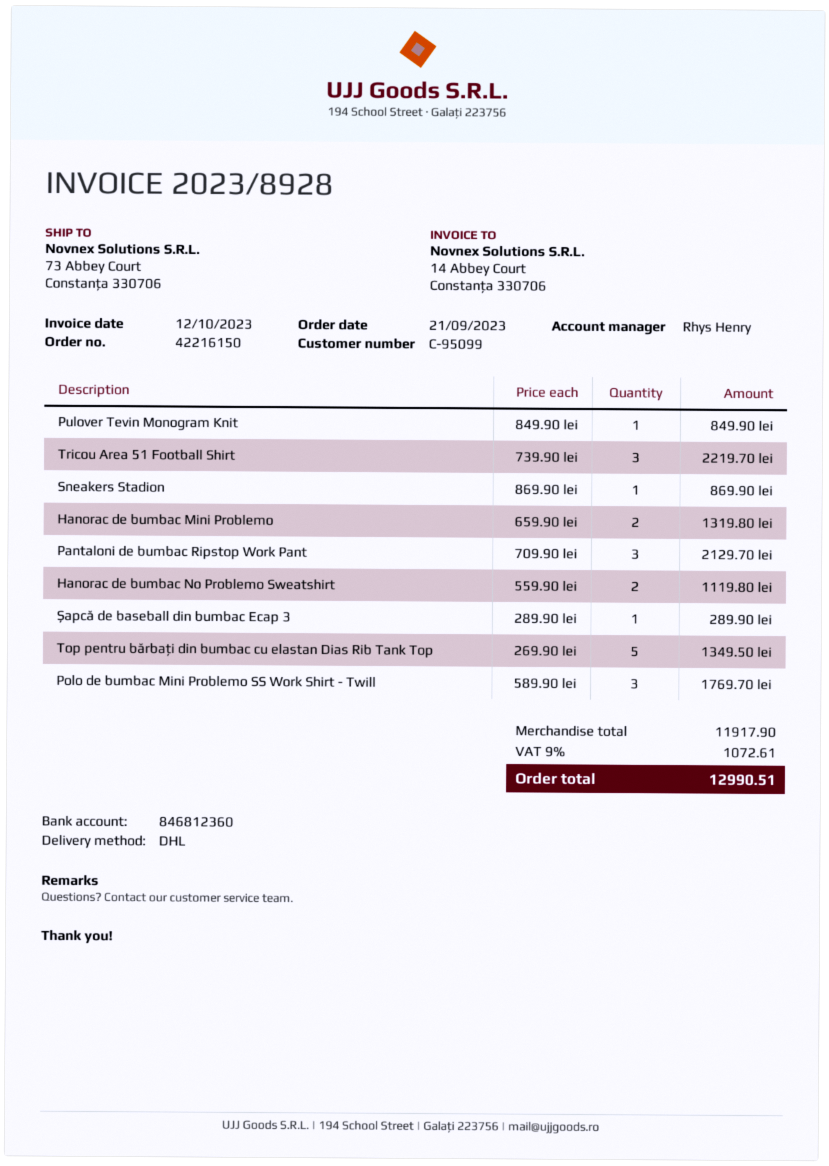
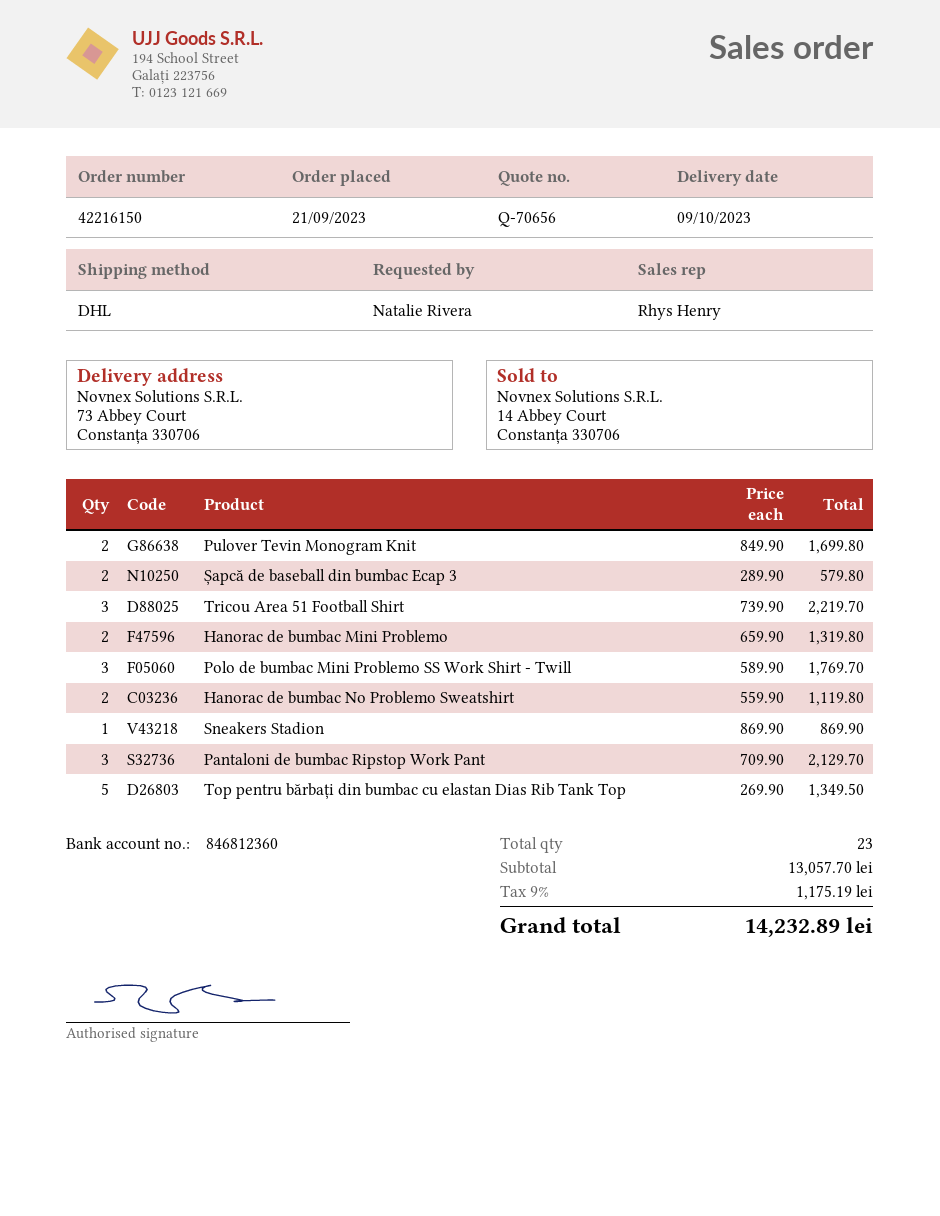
Pulover Tevin Monogram Knit: 1 x 849.90 = 849.90 -> 2 x 849.90 = 1699.80
Șapcă de baseball din bumbac Ecap 3: 1 x 289.90 = 289.90 -> 2 x 289.90 = 579.80
subtotal: 11917.90 -> 13057.70
tax: 9% = 1072.61 -> 9% = 1175.19
total: 12990.51 -> 14232.89

